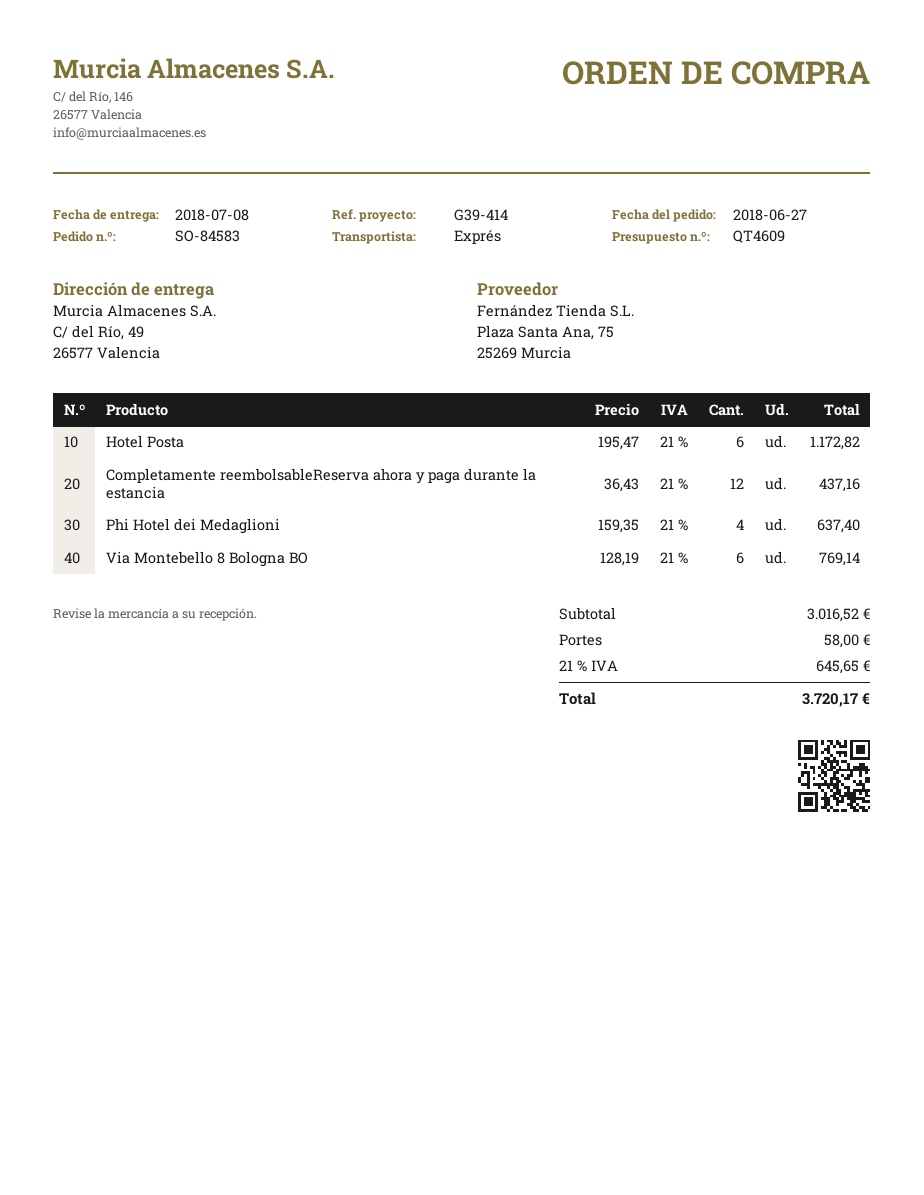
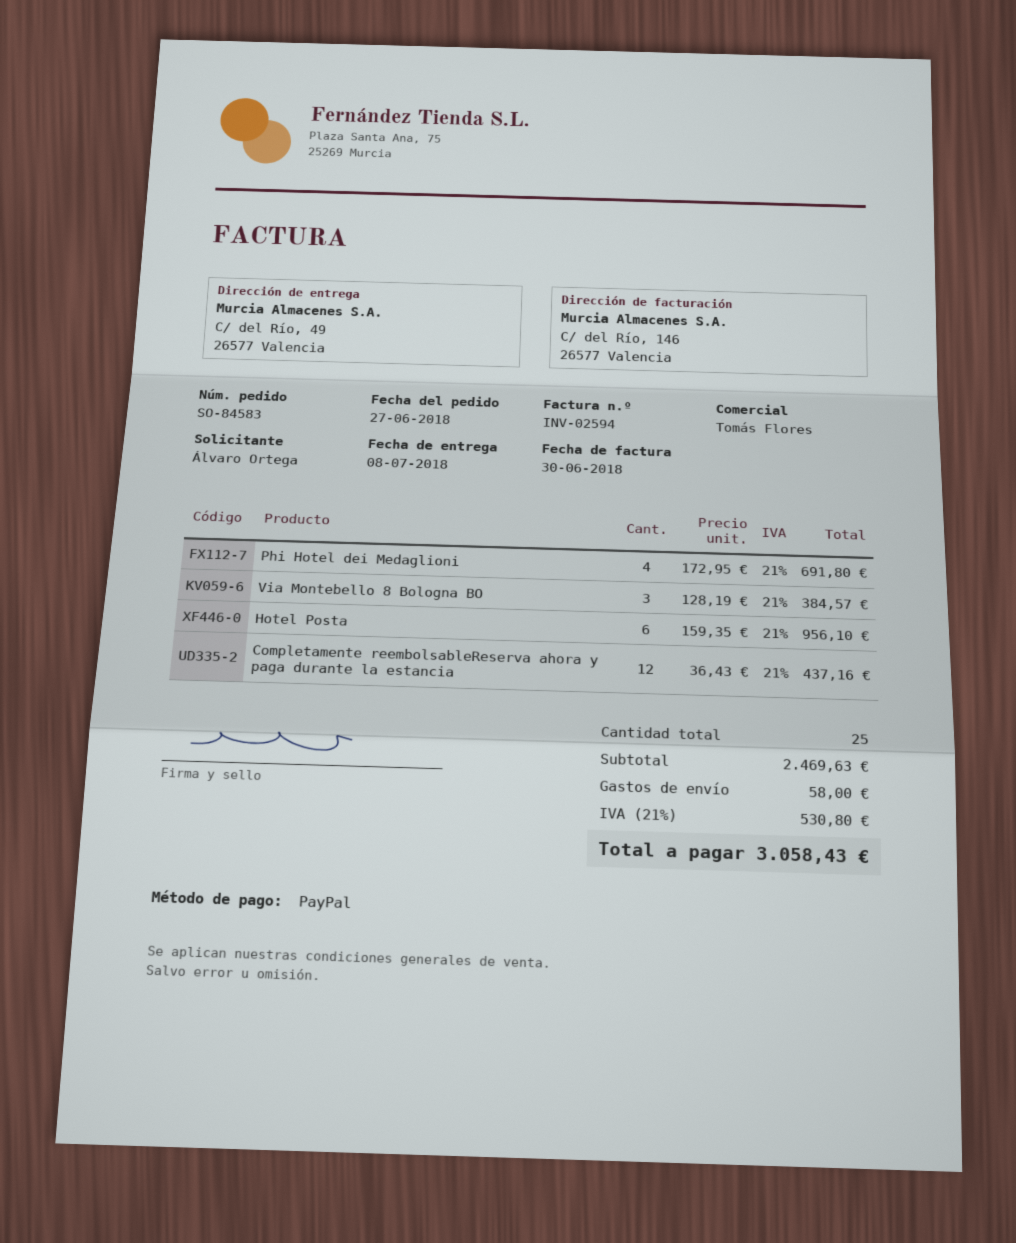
Hotel Posta: 6 x 195.47 = 1172.82 -> 6 x 159.35 = 956.10
Phi Hotel dei Medaglioni: 4 x 159.35 = 637.40 -> 4 x 172.95 = 691.80
Via Montebello 8 Bologna BO: 6 x 128.19 = 769.14 -> 3 x 128.19 = 384.57
subtotal: 3016.52 -> 2469.63
tax: 21% = 645.65 -> 21% = 530.80
total: 3720.17 -> 3058.43

